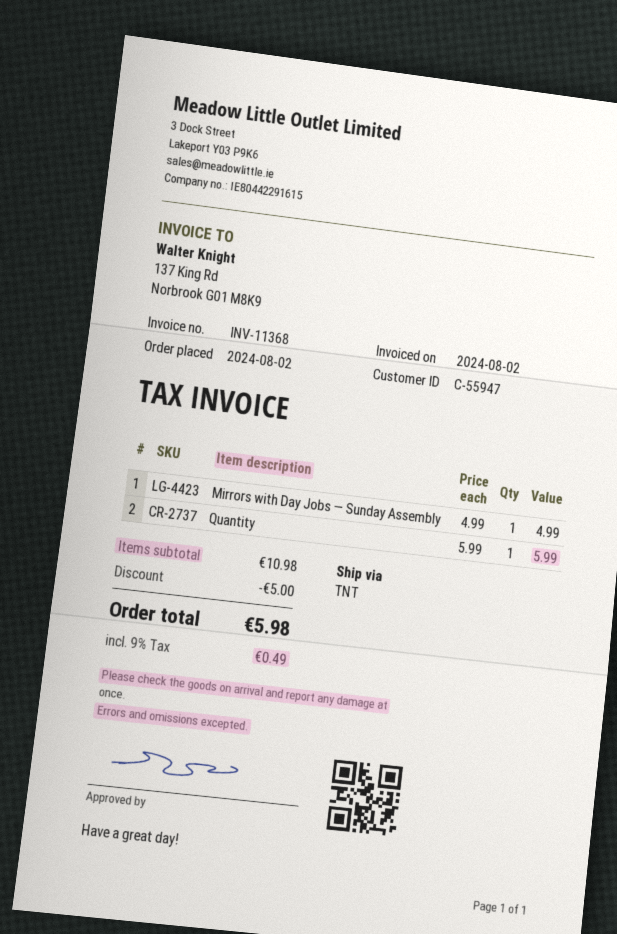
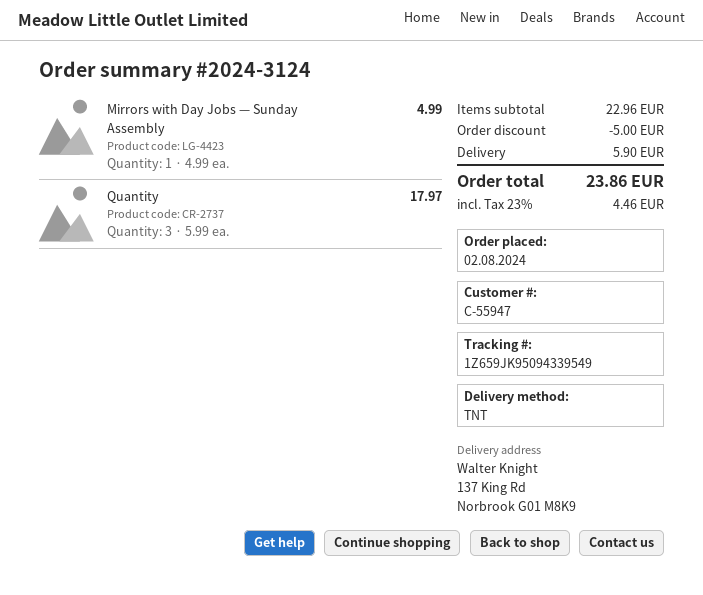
Quantity: 1 x 5.99 = 5.99 -> 3 x 5.99 = 17.97
subtotal: 10.98 -> 22.96
shipping: none -> 5.90
tax: 9% = 0.49 -> 23% = 4.46
total: 5.98 -> 23.86

